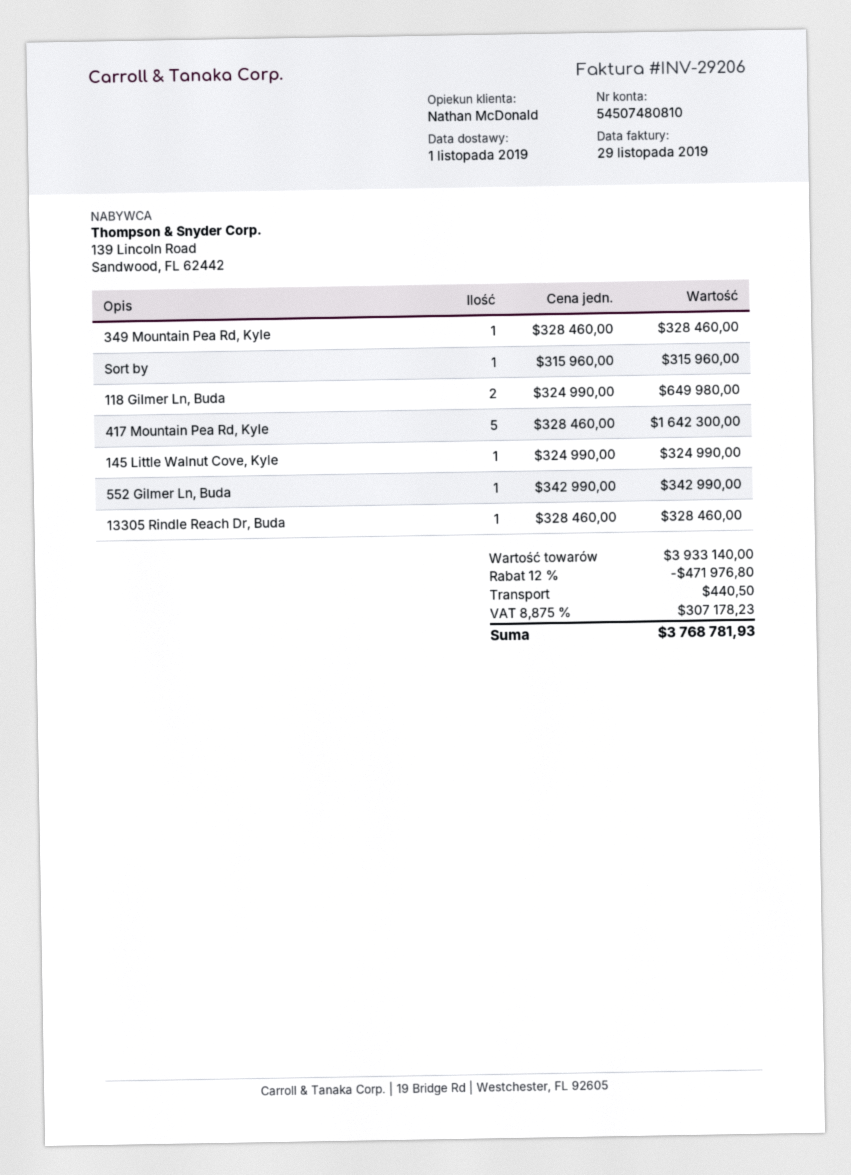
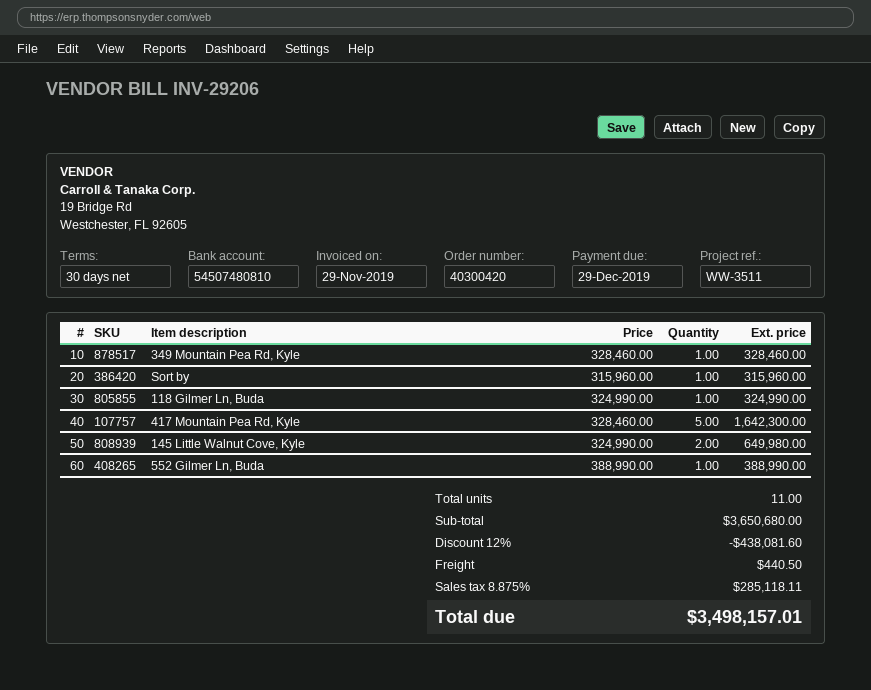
118 Gilmer Ln, Buda: 2 x 324990.00 = 649980.00 -> 1 x 324990.00 = 324990.00
145 Little Walnut Cove, Kyle: 1 x 324990.00 = 324990.00 -> 2 x 324990.00 = 649980.00
552 Gilmer Ln, Buda: 1 x 342990.00 = 342990.00 -> 1 x 388990.00 = 388990.00
13305 Rindle Reach Dr, Buda: 1 x 328460.00 = 328460.00 -> none
subtotal: 3933140.00 -> 3650680.00
discount: 12% = 471976.80 -> 12% = 438081.60
tax: 8.875% = 307178.23 -> 8.875% = 285118.11
total: 3768781.93 -> 3498157.01

